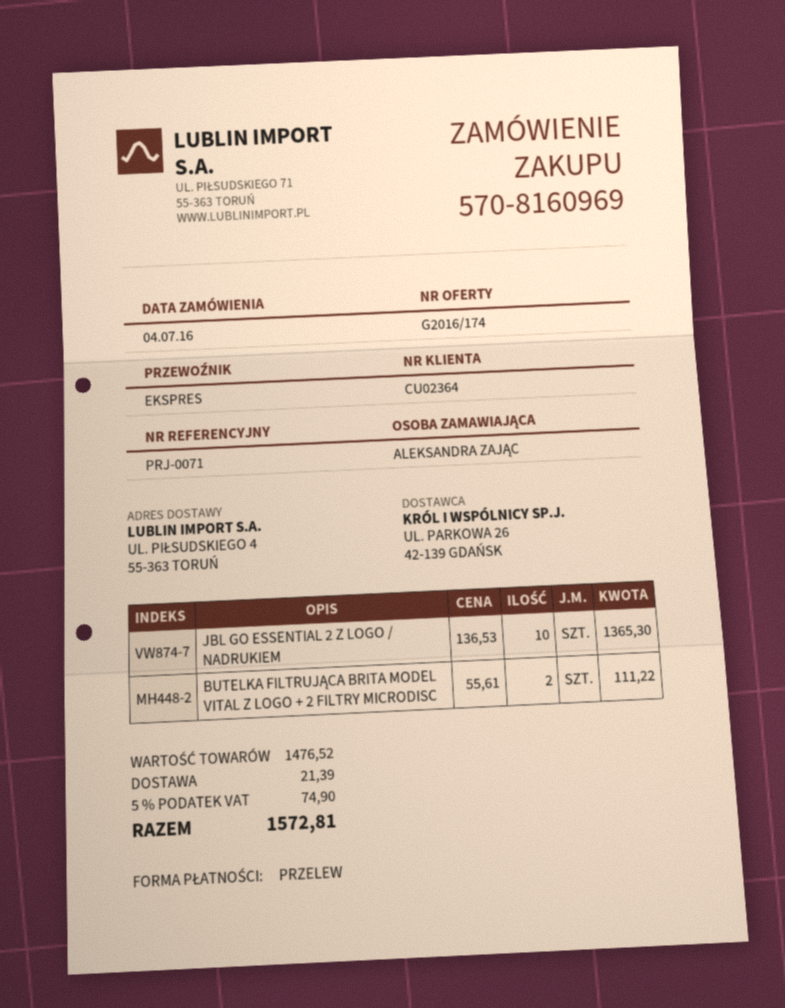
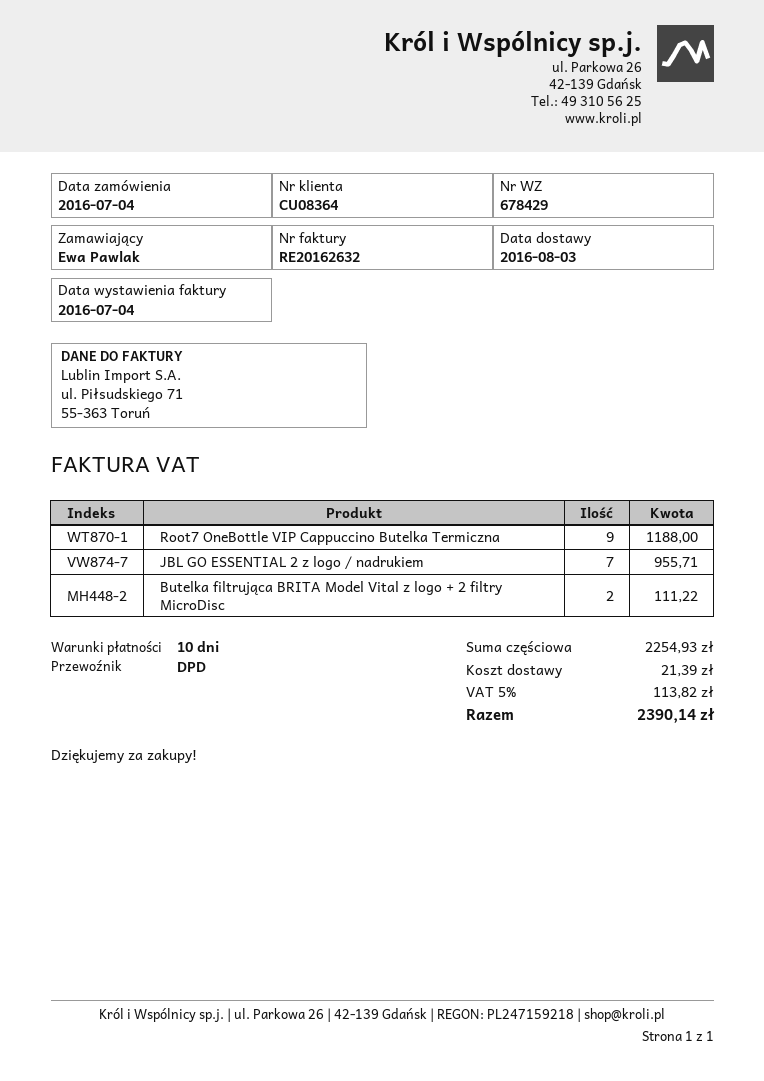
customer number: CU02364 -> CU08364
ordered by: ALEKSANDRA ZAJĄC -> Ewa Pawlak
shipping method: express -> DPD
JBL GO ESSENTIAL 2 Z LOGO / NADRUKIEM: 10 for 1365.30 -> 7 for 955.71
Root7 OneBottle VIP Cappuccino Butelka Termiczna: none -> 9 for 1188.00
subtotal: 1476.52 -> 2254.93
tax: 5% = 74.90 -> 5% = 113.82
total: 1572.81 -> 2390.14

